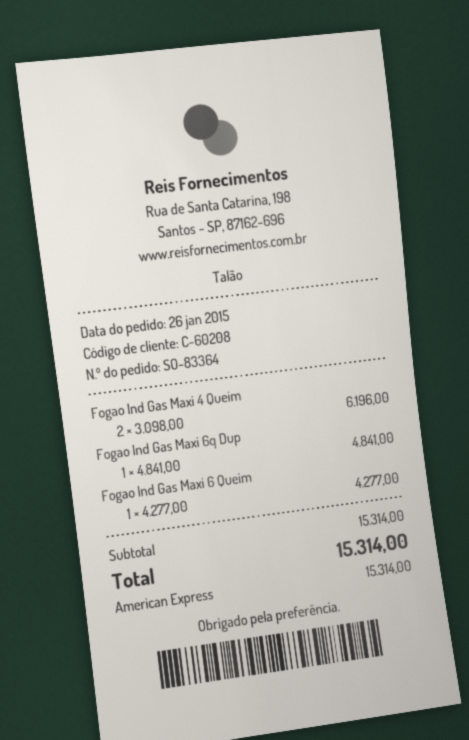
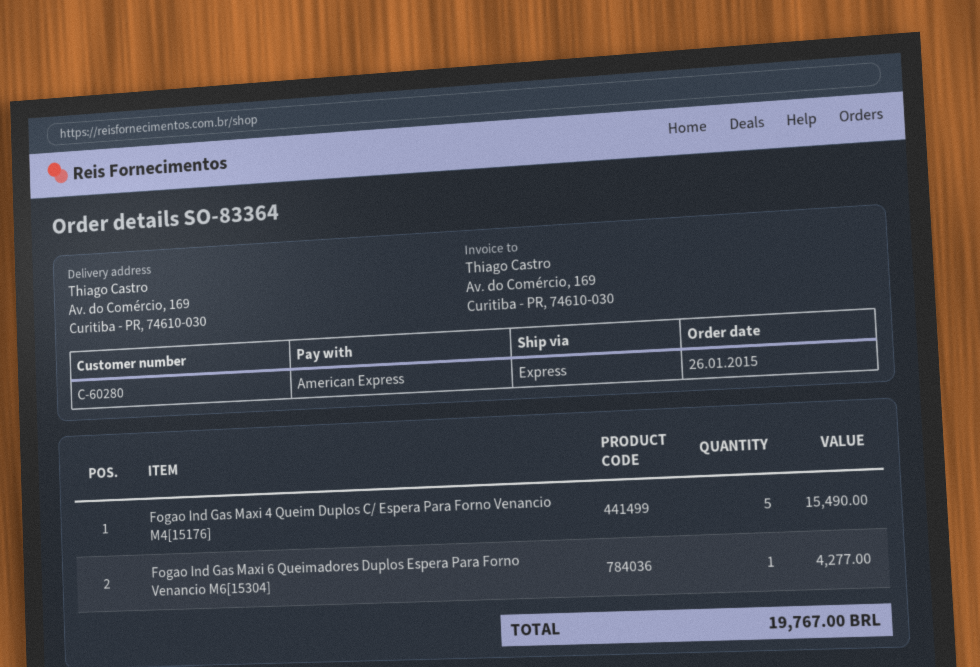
customer number: C-60208 -> C-60280
Fogao Ind Gas Maxi 4 Queim: 2 for 6196.00 -> 5 for 15490.00
Fogao Ind Gas Maxi 6q Dup: 1 for 4841.00 -> none
total: 15314.00 -> 19767.00

